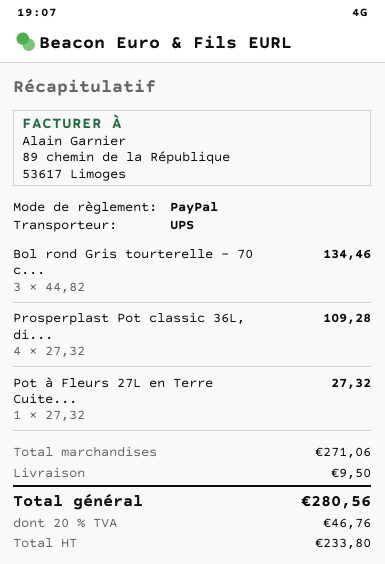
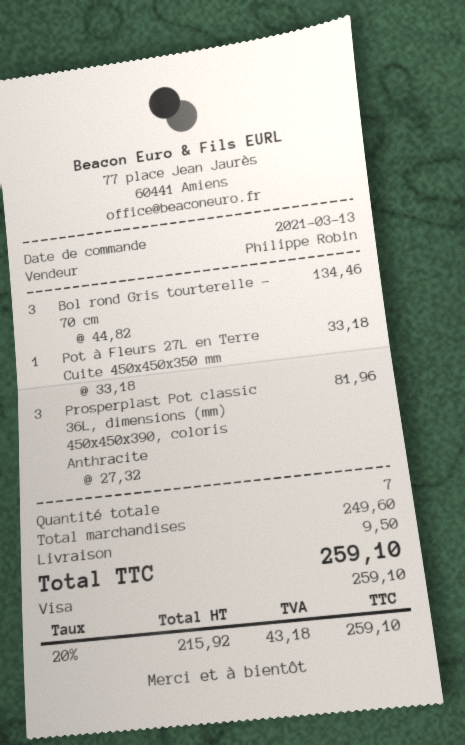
payment method: PayPal -> Visa
Prosperplast Pot classic 36L, di...: 4 x 27.32 = 109.28 -> 3 x 27.32 = 81.96
Pot à Fleurs 27L en Terre Cuite...: 1 x 27.32 = 27.32 -> 1 x 33.18 = 33.18
subtotal: 271.06 -> 249.60
net: 233.80 -> 215.92
tax: 20% = 46.76 -> 20% = 43.18
total: 280.56 -> 259.10

